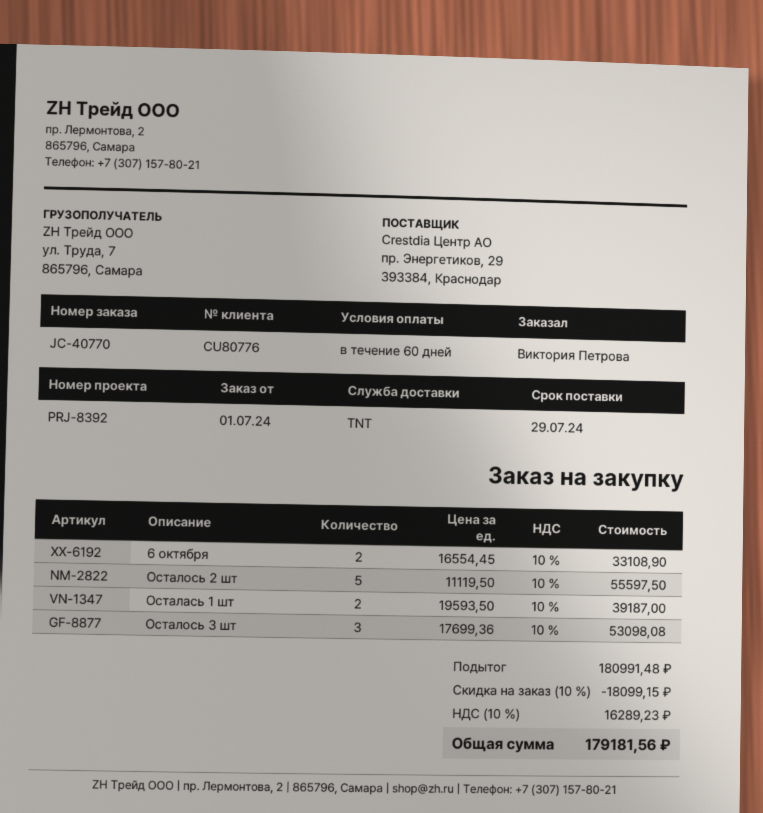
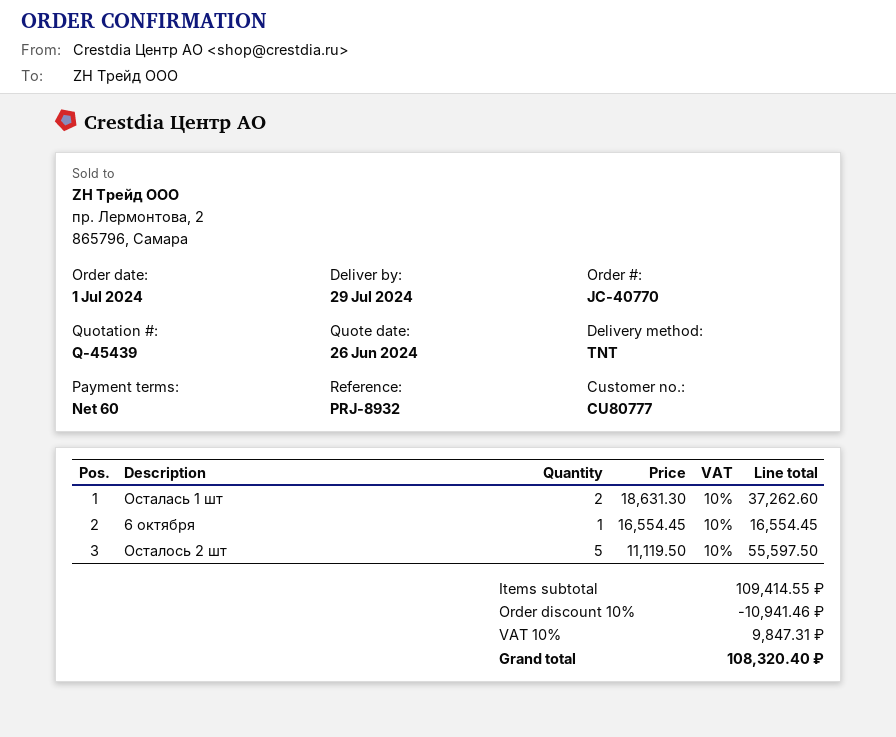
customer number: CU80776 -> CU80777
reference: PRJ-8392 -> PRJ-8932
6 октября: 2 x 16554.45 = 33108.90 -> 1 x 16554.45 = 16554.45
Осталась 1 шт: 2 x 19593.50 = 39187.00 -> 2 x 18631.30 = 37262.60
Осталось 3 шт: 3 x 17699.36 = 53098.08 -> none
subtotal: 180991.48 -> 109414.55
discount: 10% = 18099.15 -> 10% = 10941.46
tax: 10% = 16289.23 -> 10% = 9847.31
total: 179181.56 -> 108320.40

